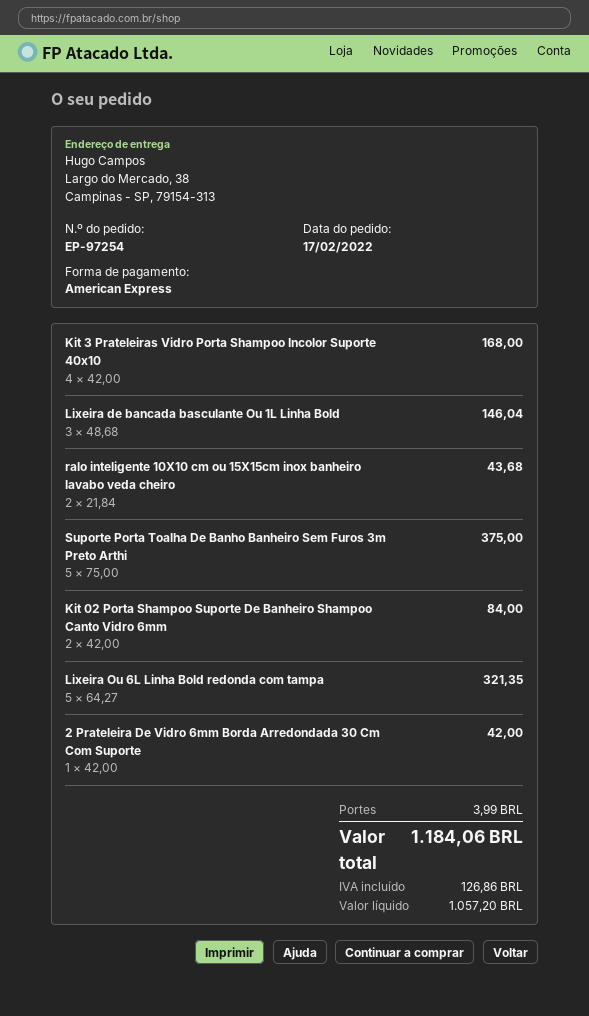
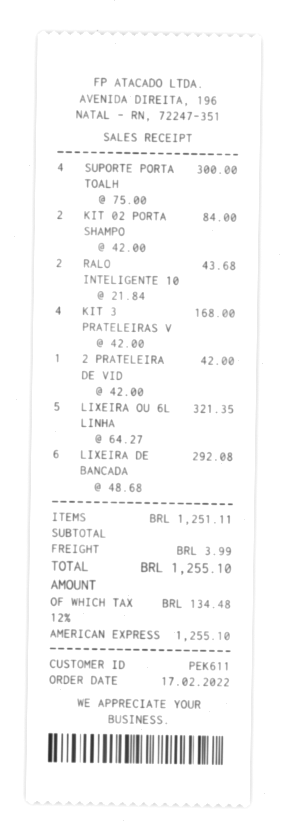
Lixeira de bancada basculante Ou 1L Linha Bold: 3 x 48.68 = 146.04 -> 6 x 48.68 = 292.08
Suporte Porta Toalha De Banho Banheiro Sem Furos 3m Preto Arthi: 5 x 75.00 = 375.00 -> 4 x 75.00 = 300.00
tax: 126.86 -> 134.48
total: 1184.06 -> 1255.10

